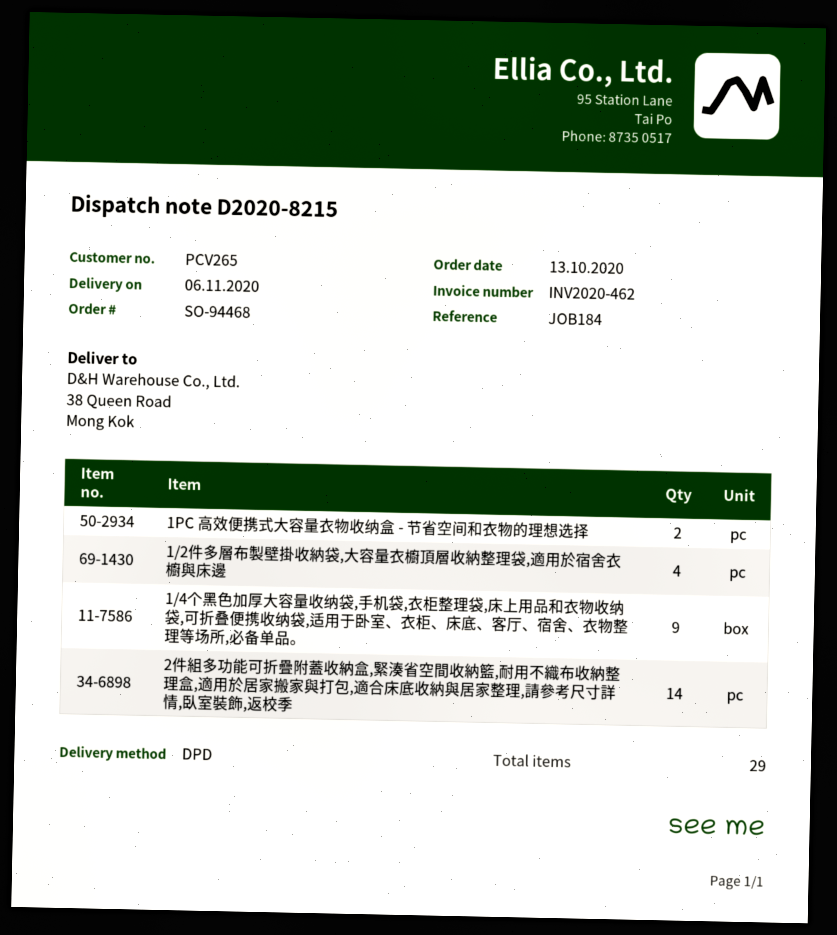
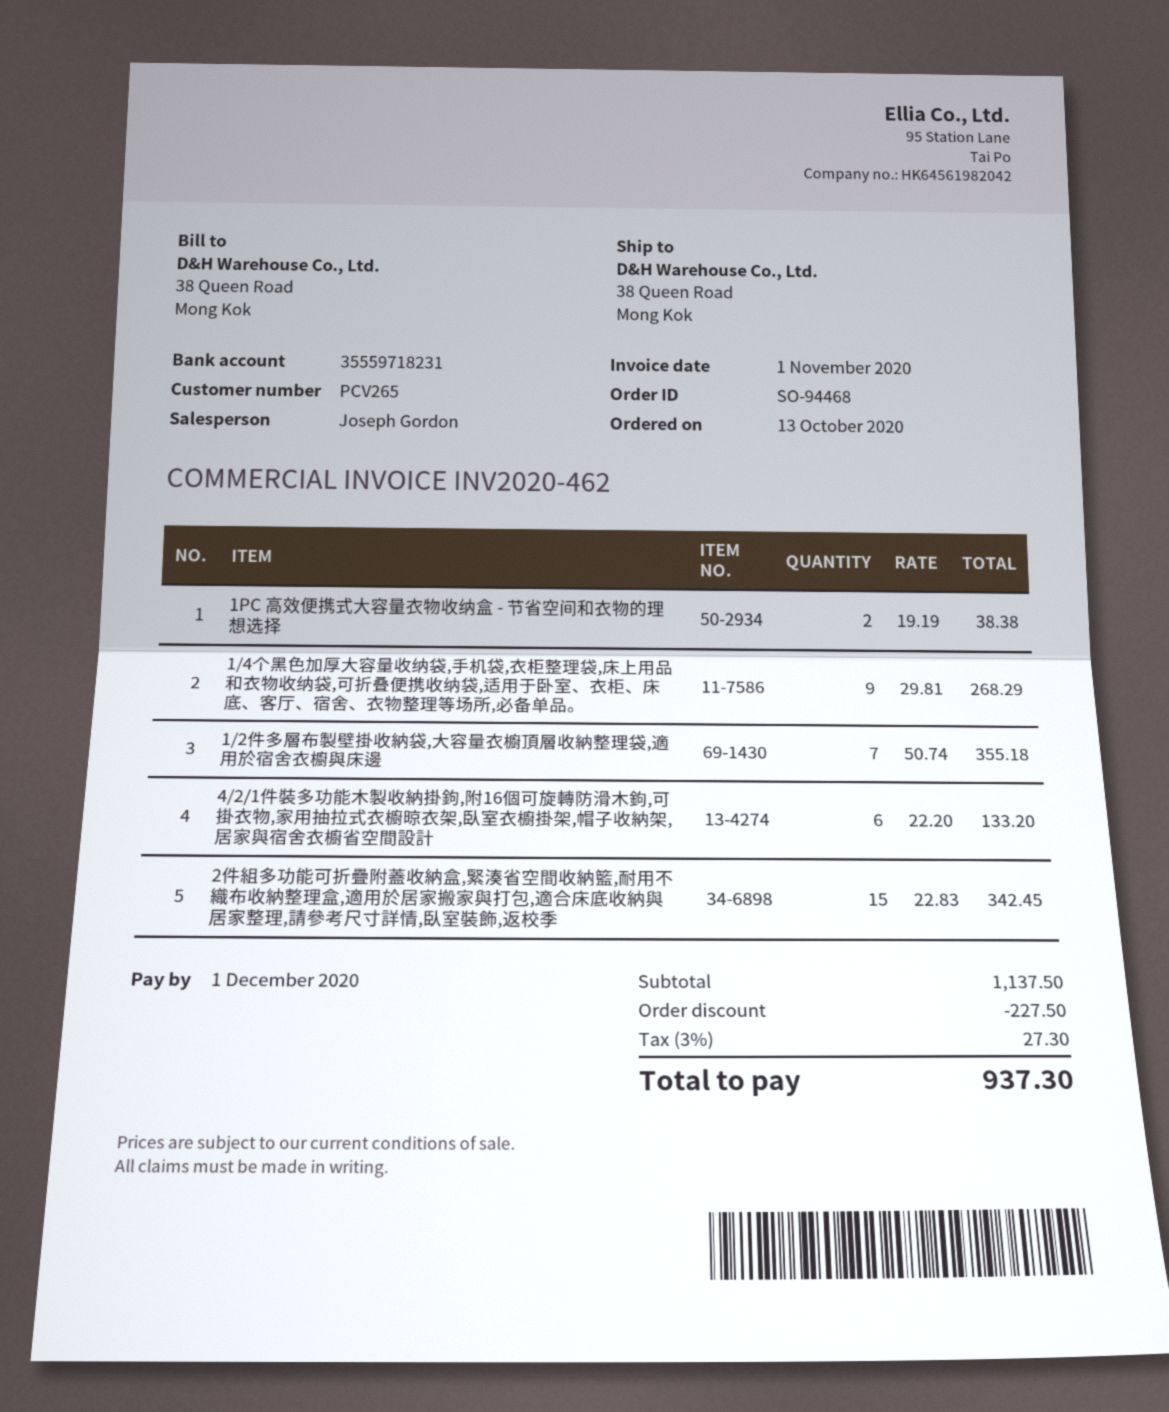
1/2件多層布製壁掛收納袋,大容量衣櫥頂層收納整理袋,適用於宿舍衣櫥與床邊: 4 -> 7
2件組多功能可折疊附蓋收納盒,緊湊省空間收納籃,耐用不織布收納整理盒,適用於居家搬家與打包,適合床底收納與居家整理,請參考尺寸詳情,臥室裝飾,返校季: 14 -> 15
4/2/1件裝多功能木製收納掛鉤,附16個可旋轉防滑木鉤,可掛衣物,家用抽拉式衣櫥晾衣架,臥室衣櫥掛架,帽子收納架,居家與宿舍衣櫥省空間設計: none -> 6

